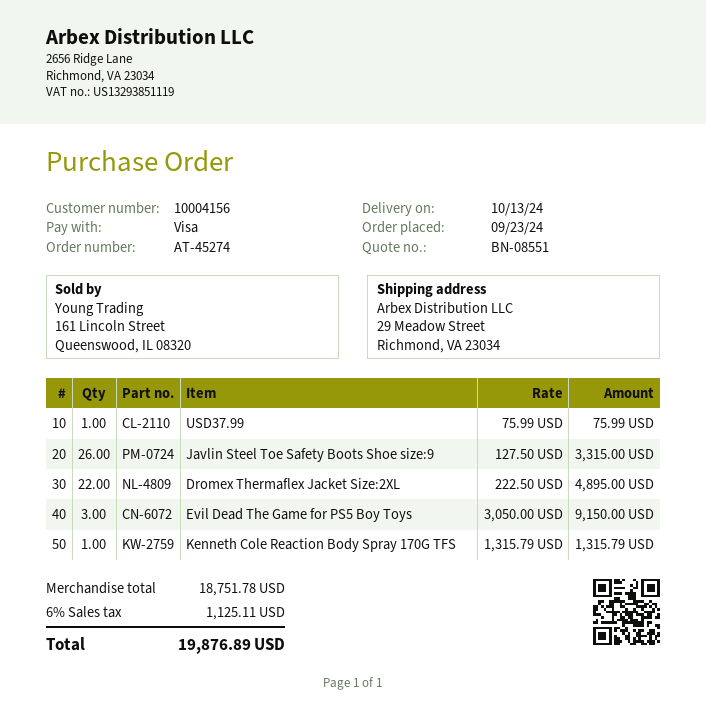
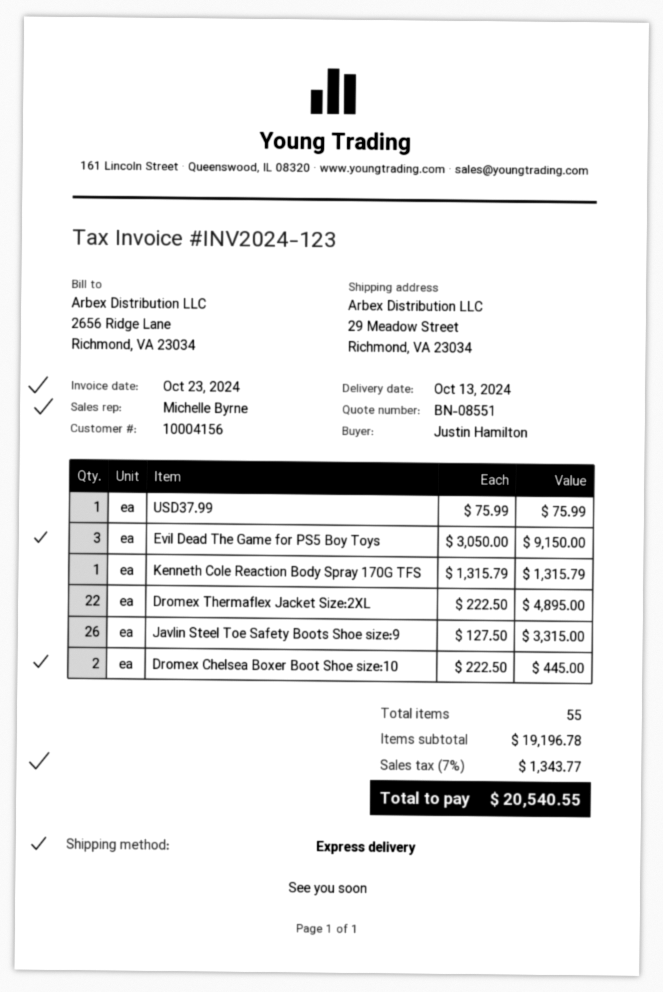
Dromex Chelsea Boxer Boot Shoe size:10: none -> 2 x 222.50 = 445.00
subtotal: 18751.78 -> 19196.78
tax: 6% = 1125.11 -> 7% = 1343.77
total: 19876.89 -> 20540.55

